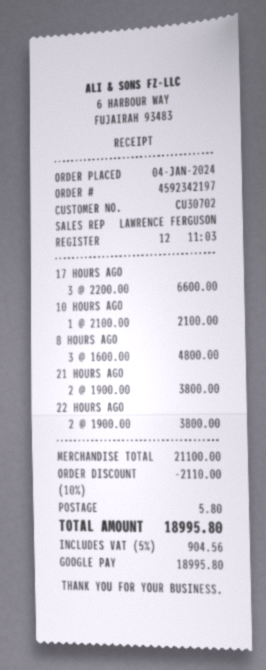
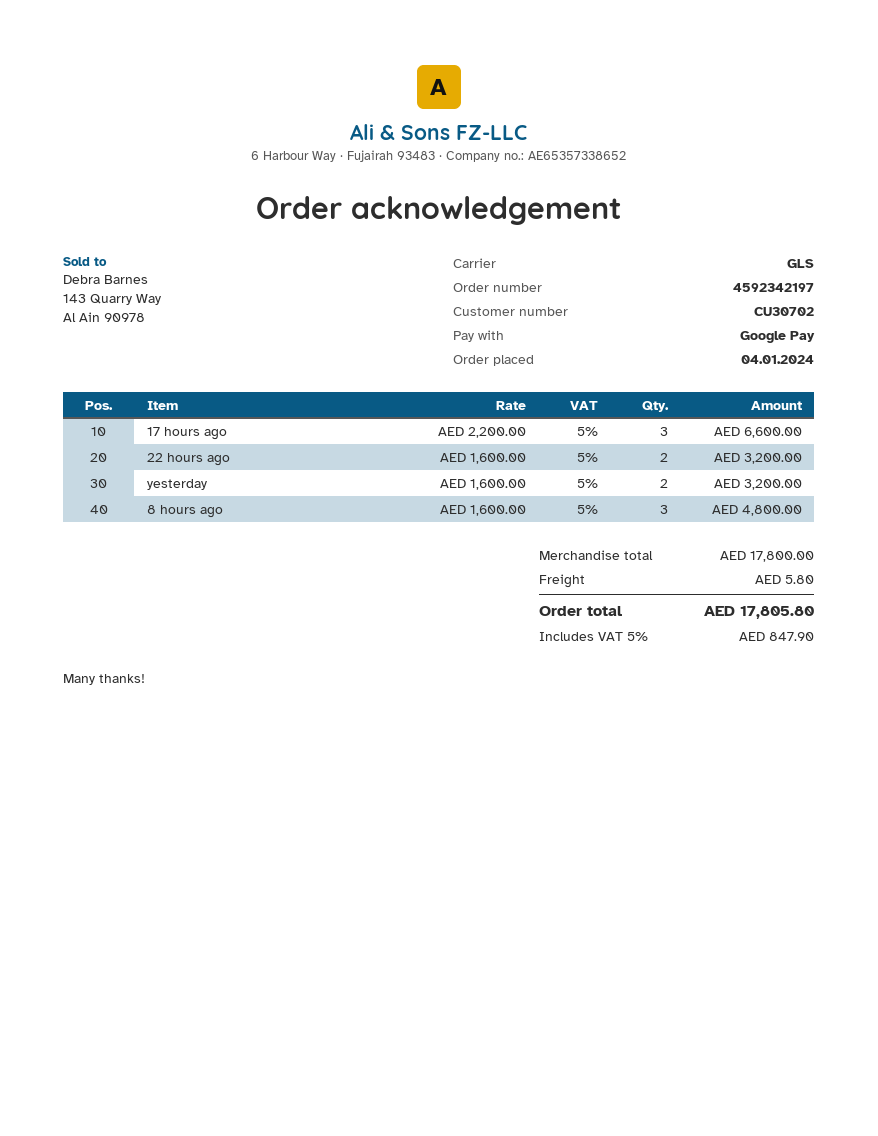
10 HOURS AGO: 1 x 2100.00 = 2100.00 -> none
21 HOURS AGO: 2 x 1900.00 = 3800.00 -> none
22 HOURS AGO: 2 x 1900.00 = 3800.00 -> 2 x 1600.00 = 3200.00
yesterday: none -> 2 x 1600.00 = 3200.00
subtotal: 21100.00 -> 17800.00
discount: 10% = 2110.00 -> none
tax: 5% = 904.56 -> 5% = 847.90
total: 18995.80 -> 17805.80

